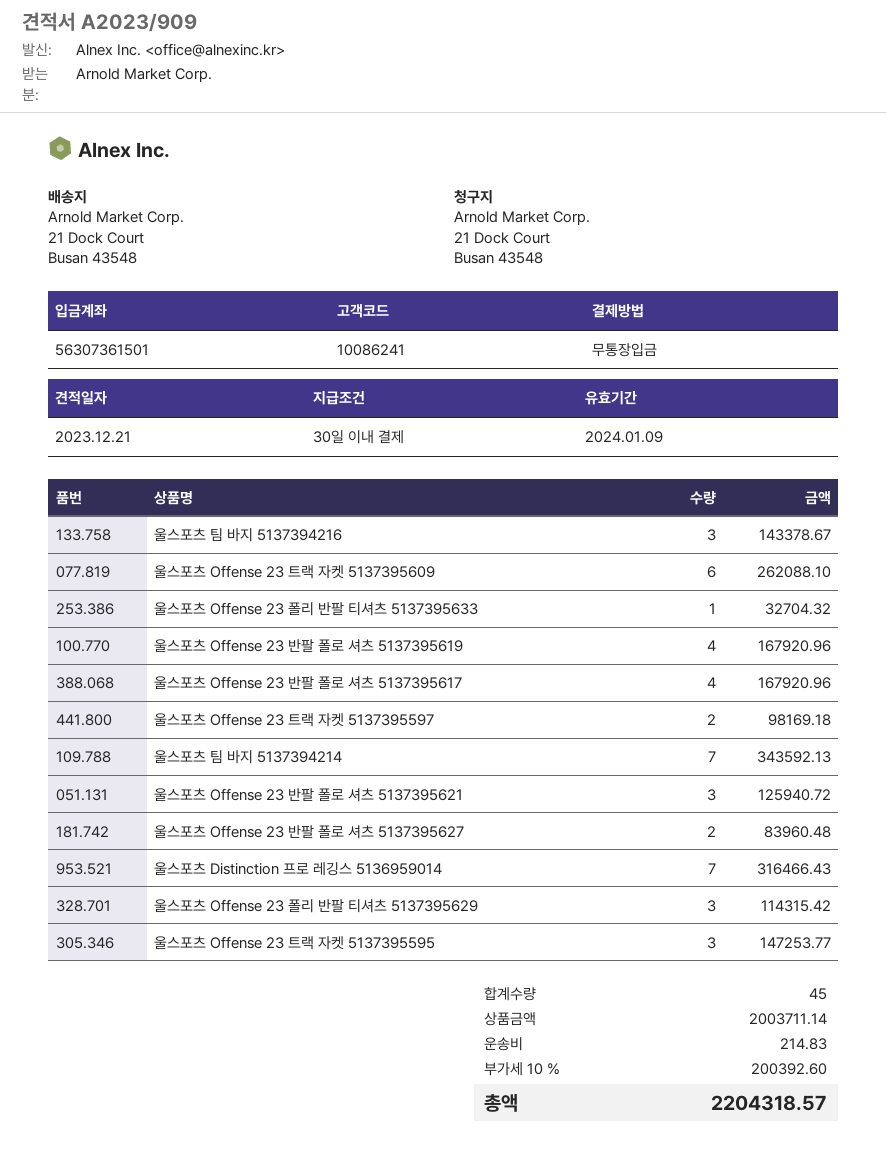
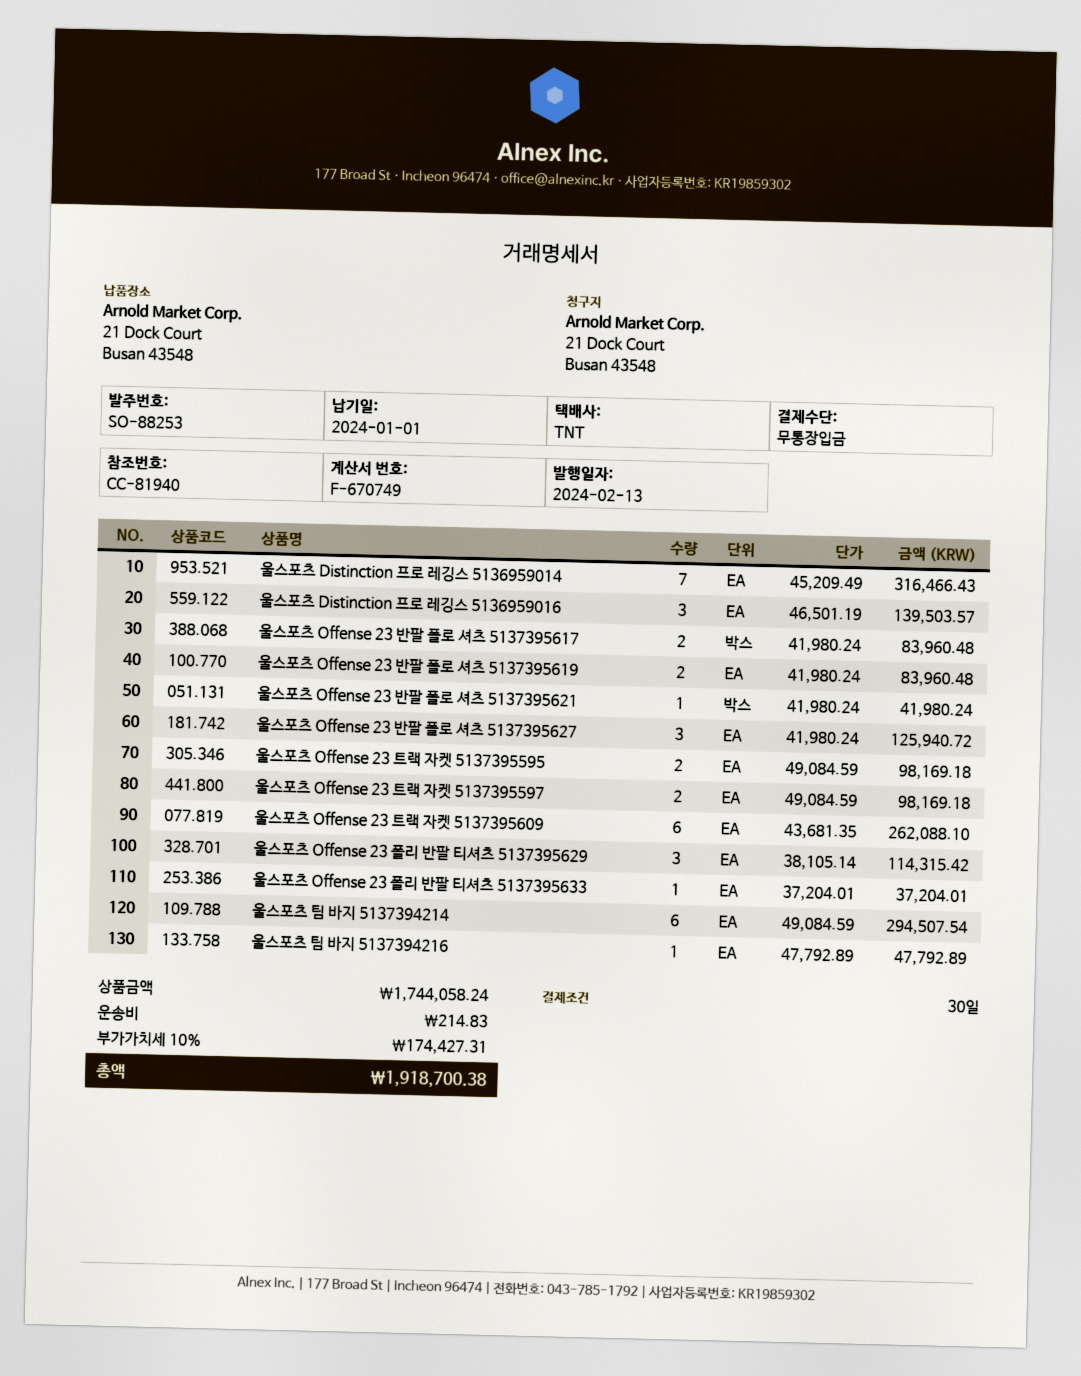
울스포츠 팀 바지 5137394216: 3 for 143378.67 -> 1 for 47792.89
울스포츠 Offense 23 폴리 반팔 티셔츠 5137395633: 1 for 32704.32 -> 1 for 37204.01
울스포츠 Offense 23 반팔 폴로 셔츠 5137395619: 4 for 167920.96 -> 2 for 83960.48
울스포츠 Offense 23 반팔 폴로 셔츠 5137395617: 4 for 167920.96 -> 2 for 83960.48
울스포츠 팀 바지 5137394214: 7 for 343592.13 -> 6 for 294507.54
울스포츠 Offense 23 반팔 폴로 셔츠 5137395621: 3 for 125940.72 -> 1 for 41980.24
울스포츠 Offense 23 반팔 폴로 셔츠 5137395627: 2 for 83960.48 -> 3 for 125940.72
울스포츠 Offense 23 트랙 자켓 5137395595: 3 for 147253.77 -> 2 for 98169.18
울스포츠 Distinction 프로 레깅스 5136959016: none -> 3 for 139503.57
subtotal: 2003711.14 -> 1744058.24
tax: 10% = 200392.60 -> 10% = 174427.31
total: 2204318.57 -> 1918700.38

